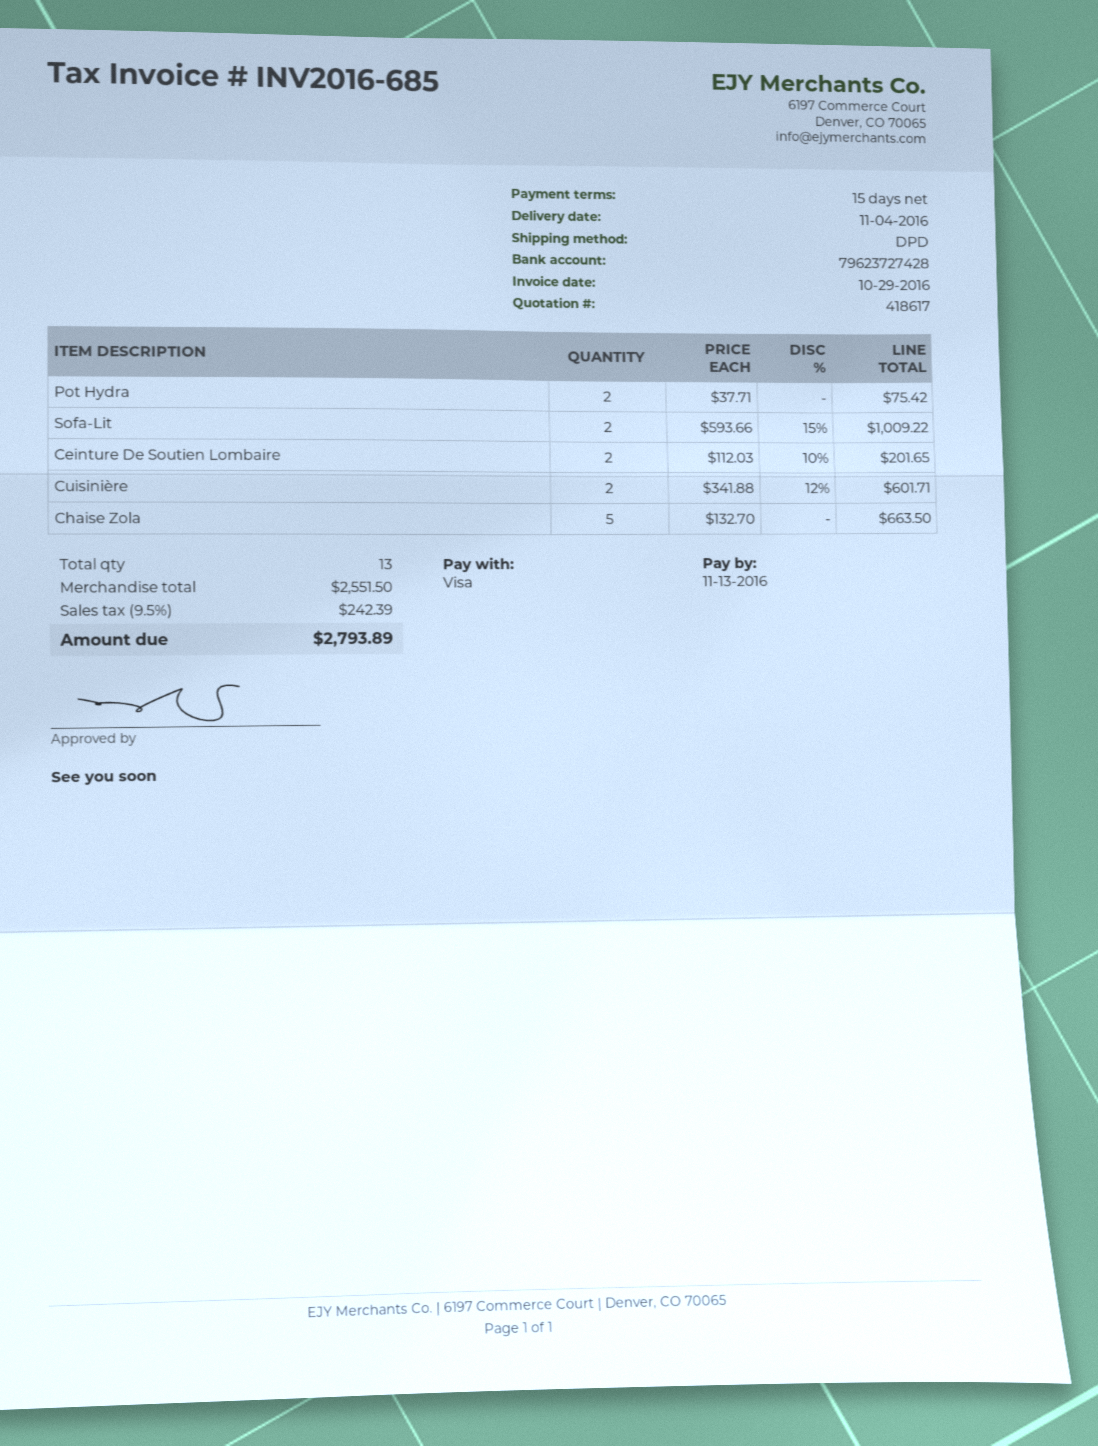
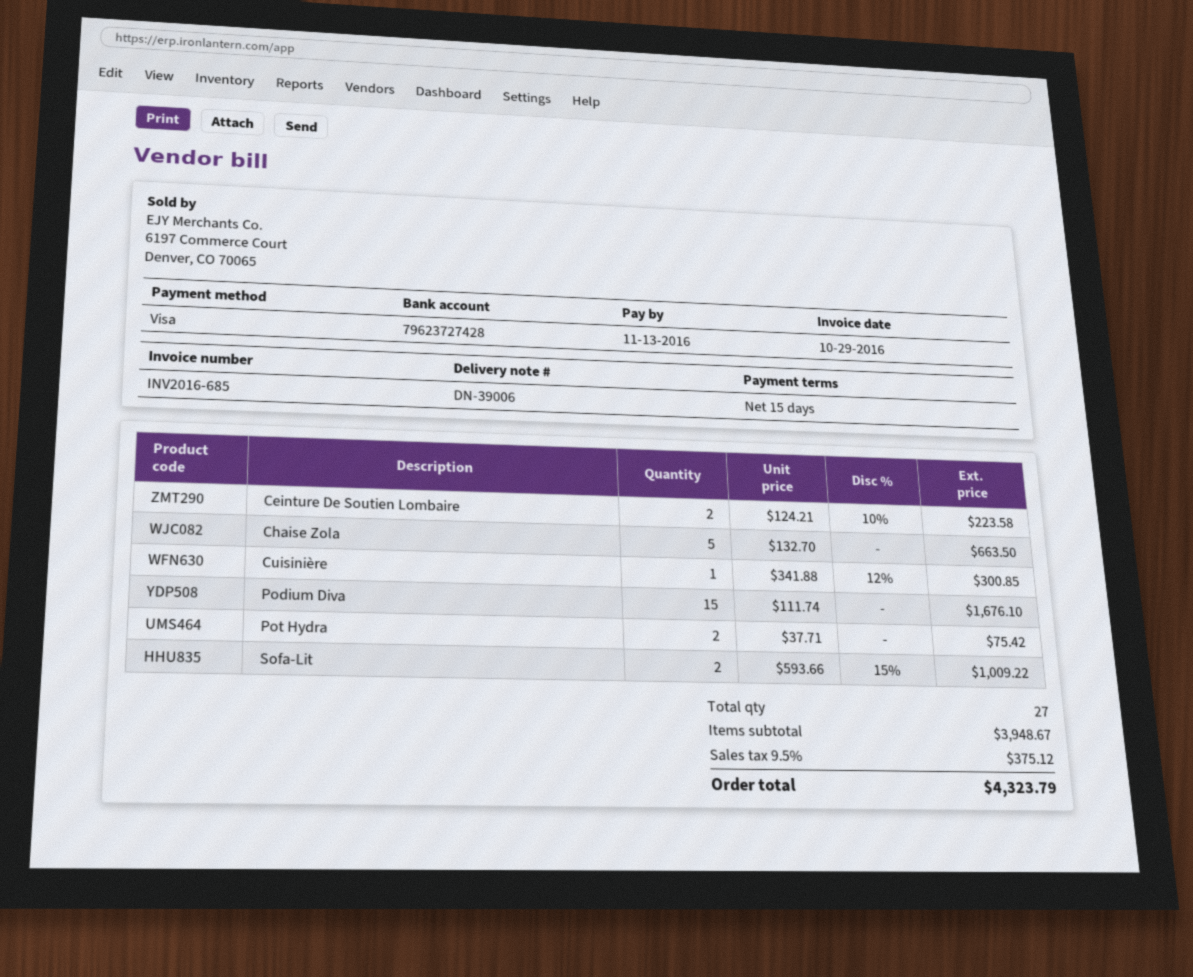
Ceinture De Soutien Lombaire: 2 x 112.03 - 10% = 201.65 -> 2 x 124.21 - 10% = 223.58
Cuisinière: 2 x 341.88 - 12% = 601.71 -> 1 x 341.88 - 12% = 300.85
Podium Diva: none -> 15 x 111.74 = 1676.10
total quantity: 13 -> 27
subtotal: 2551.50 -> 3948.67
tax: 9.5% = 242.39 -> 9.5% = 375.12
total: 2793.89 -> 4323.79

